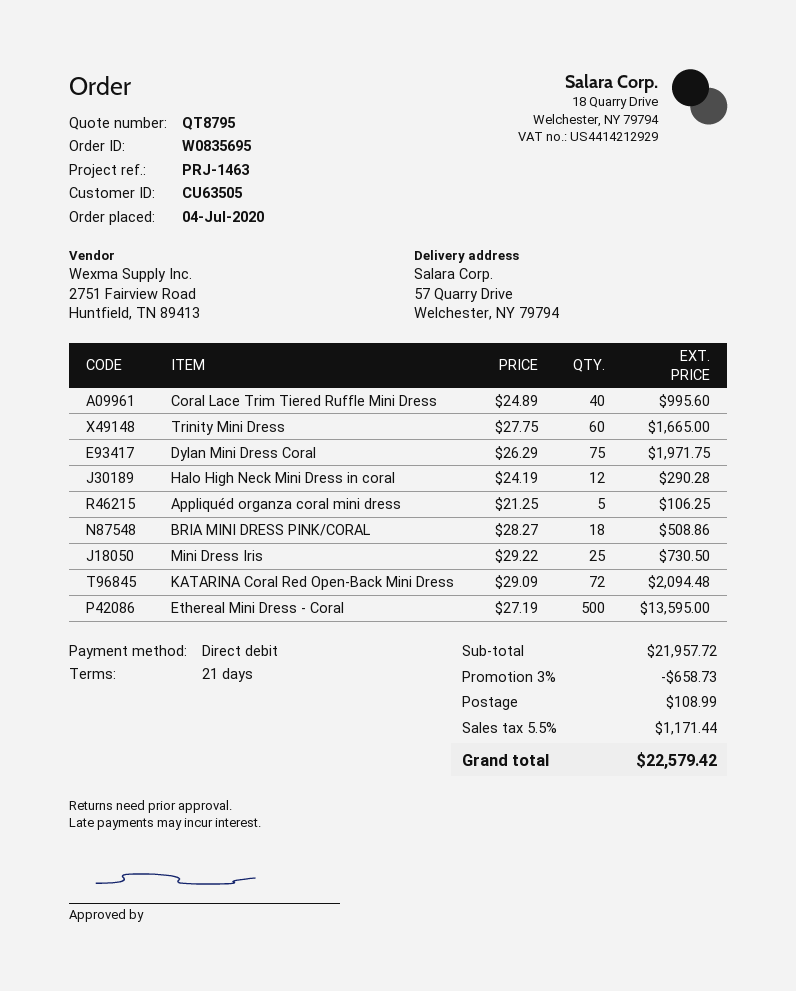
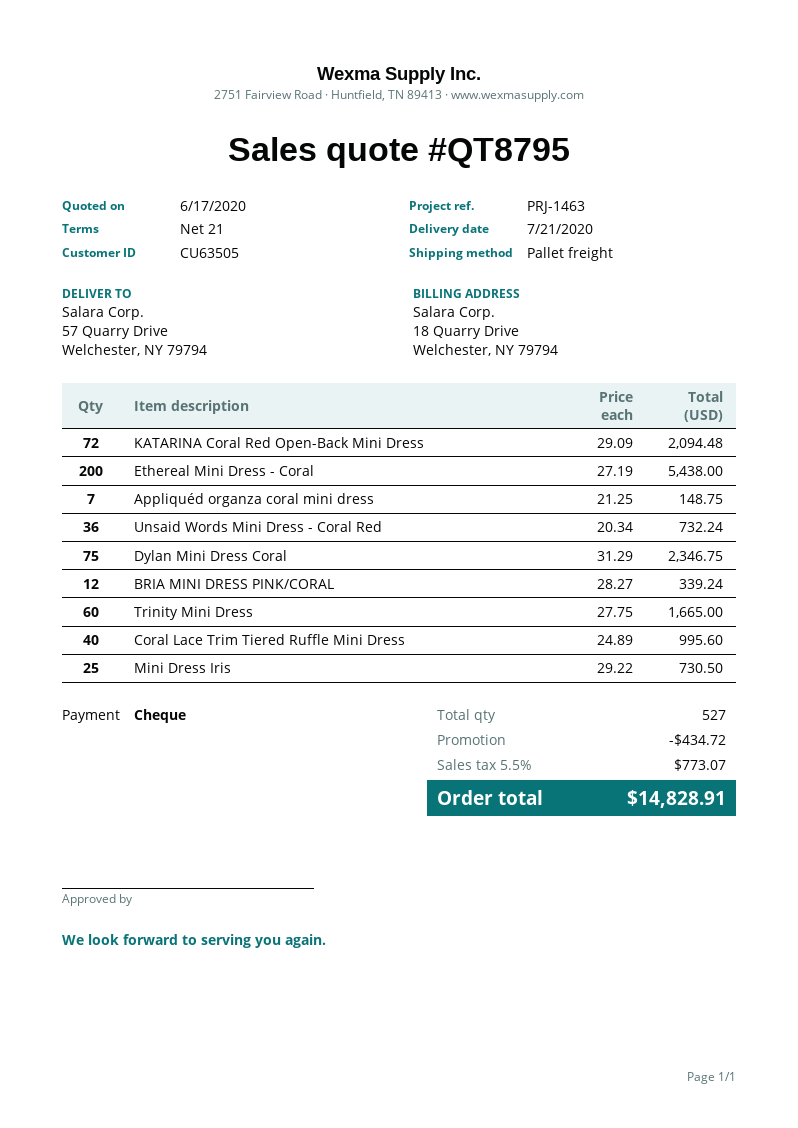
payment method: direct debit -> cheque
Dylan Mini Dress Coral: 75 x 26.29 = 1971.75 -> 75 x 31.29 = 2346.75
Halo High Neck Mini Dress in coral: 12 x 24.19 = 290.28 -> none
Appliquéd organza coral mini dress: 5 x 21.25 = 106.25 -> 7 x 21.25 = 148.75
BRIA MINI DRESS PINK/CORAL: 18 x 28.27 = 508.86 -> 12 x 28.27 = 339.24
Ethereal Mini Dress - Coral: 500 x 27.19 = 13595.00 -> 200 x 27.19 = 5438.00
Unsaid Words Mini Dress - Coral Red: none -> 36 x 20.34 = 732.24
discount: 658.73 -> 434.72
shipping: 108.99 -> none
tax: 5.5% = 1171.44 -> 5.5% = 773.07
total: 22579.42 -> 14828.91

